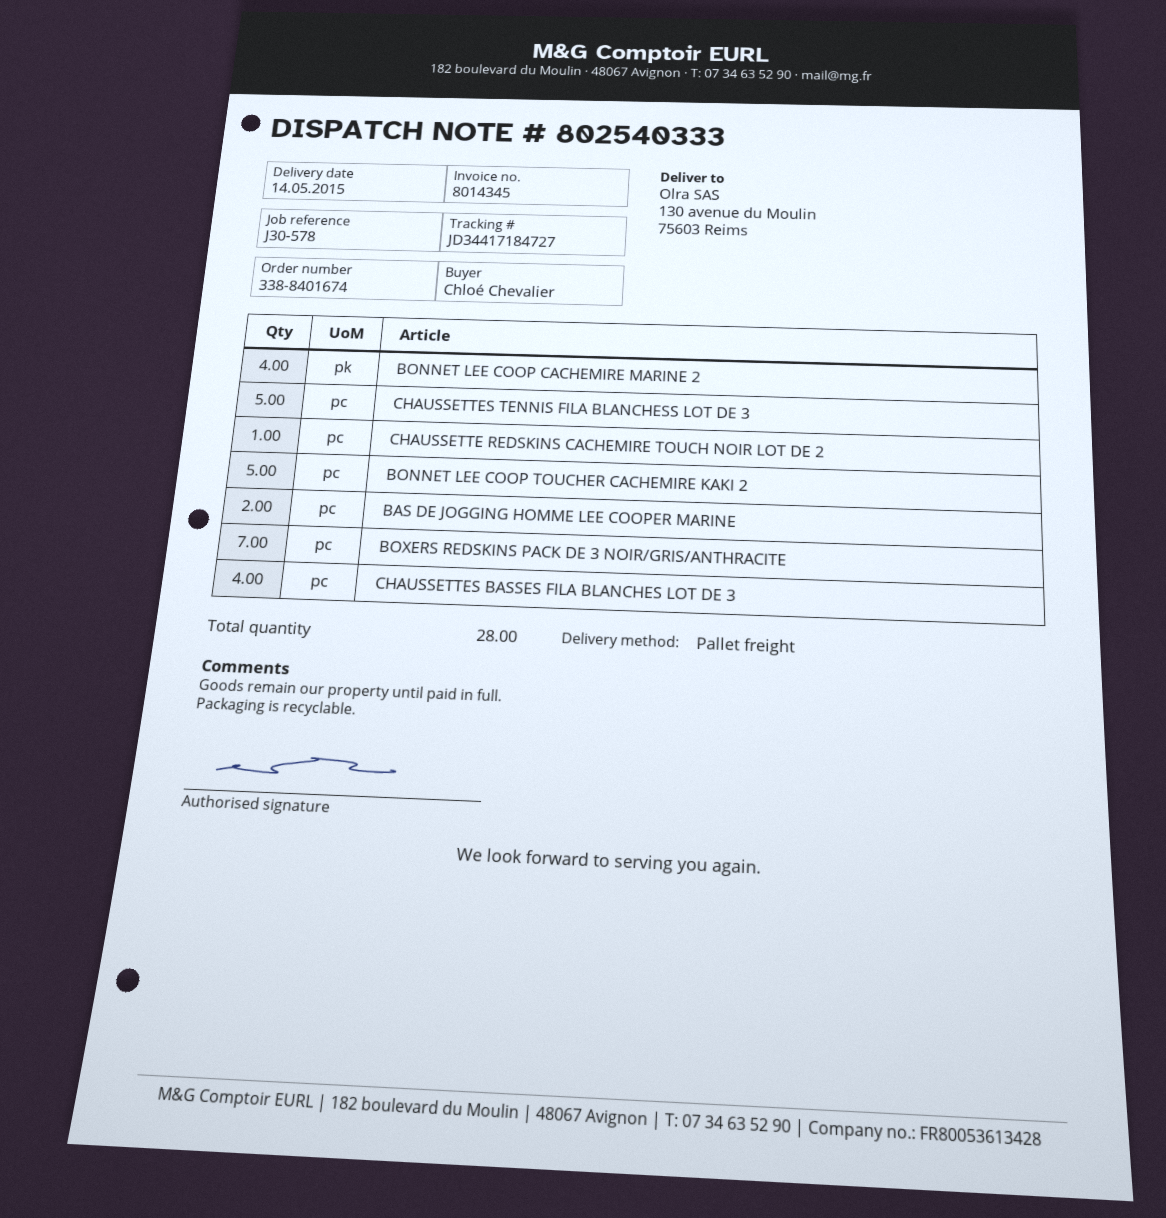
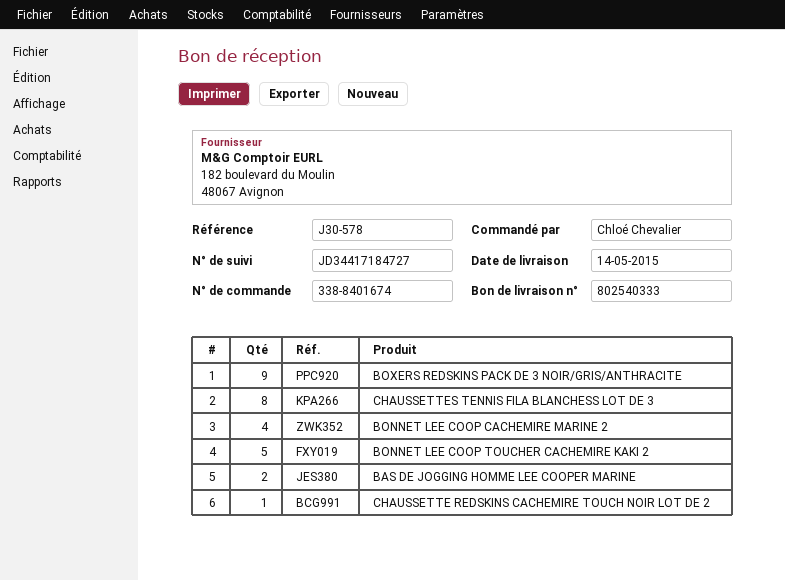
CHAUSSETTES TENNIS FILA BLANCHESS LOT DE 3: 5 -> 8
BOXERS REDSKINS PACK DE 3 NOIR/GRIS/ANTHRACITE: 7 -> 9
CHAUSSETTES BASSES FILA BLANCHES LOT DE 3: 4 -> none

